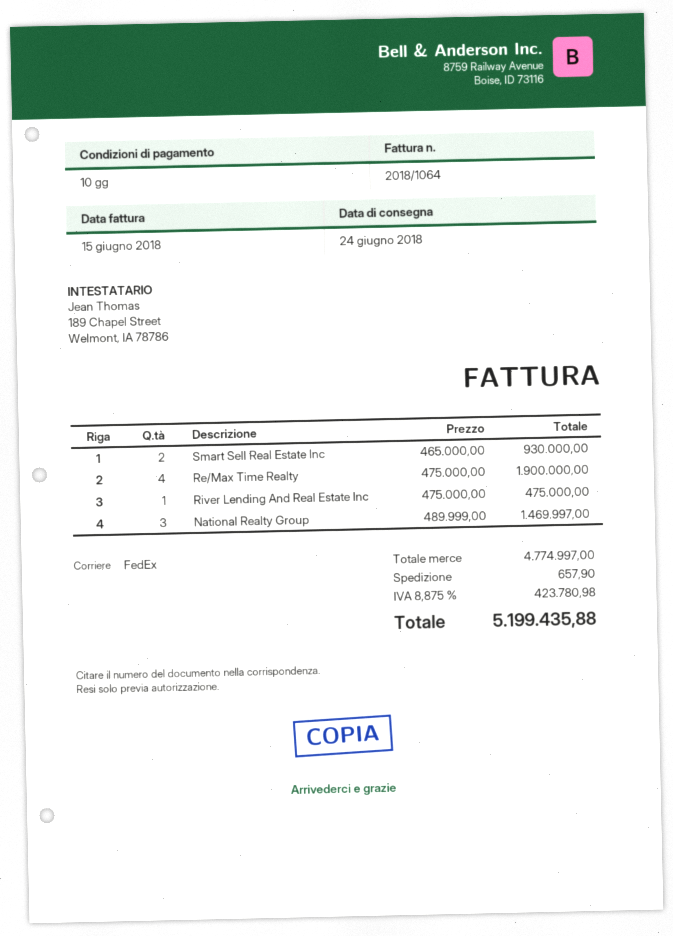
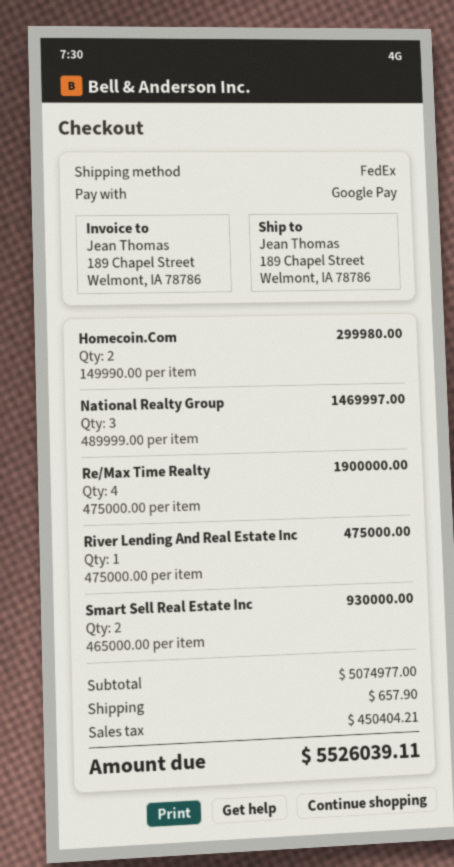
Homecoin.Com: none -> 2 x 149990.00 = 299980.00
subtotal: 4774997.00 -> 5074977.00
tax: 423780.98 -> 450404.21
total: 5199435.88 -> 5526039.11

